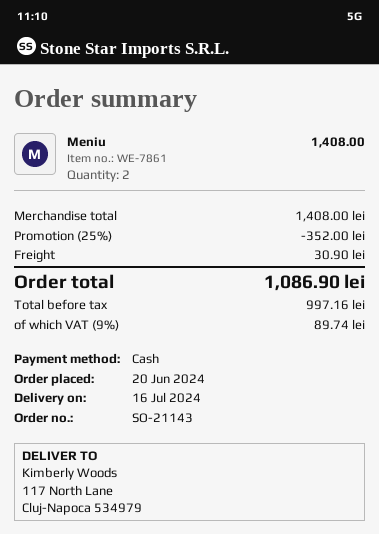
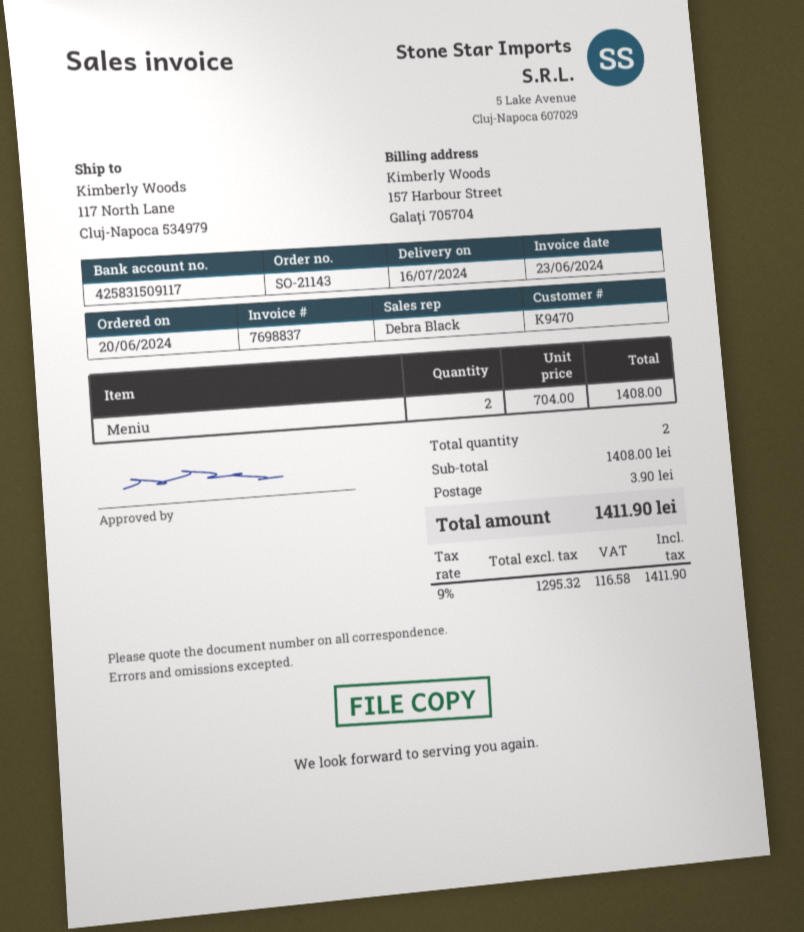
discount: 25% = 352.00 -> none
shipping: 30.90 -> 3.90
net: 997.16 -> 1295.32
tax: 9% = 89.74 -> 9% = 116.58
total: 1086.90 -> 1411.90

